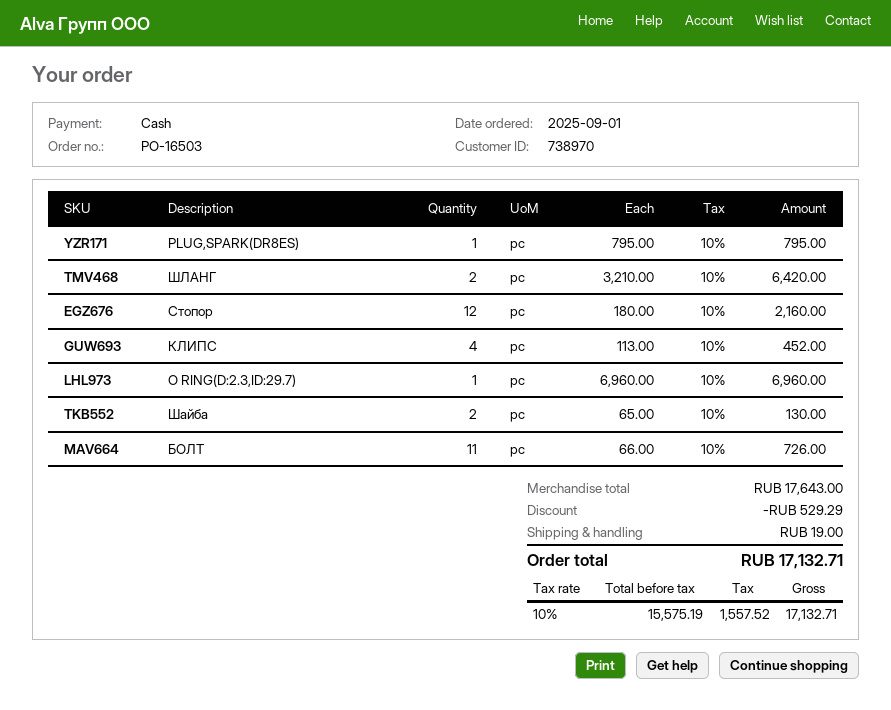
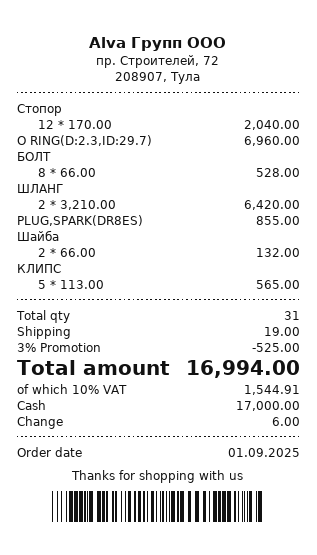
PLUG,SPARK(DR8ES): 1 x 795.00 = 795.00 -> 1 x 855.00 = 855.00
Стопор: 12 x 180.00 = 2160.00 -> 12 x 170.00 = 2040.00
КЛИПС: 4 x 113.00 = 452.00 -> 5 x 113.00 = 565.00
Шайба: 2 x 65.00 = 130.00 -> 2 x 66.00 = 132.00
БОЛТ: 11 x 66.00 = 726.00 -> 8 x 66.00 = 528.00
discount: 529.29 -> 525.00
tax: 10% = 1557.52 -> 10% = 1544.91
total: 17132.71 -> 16994.00

